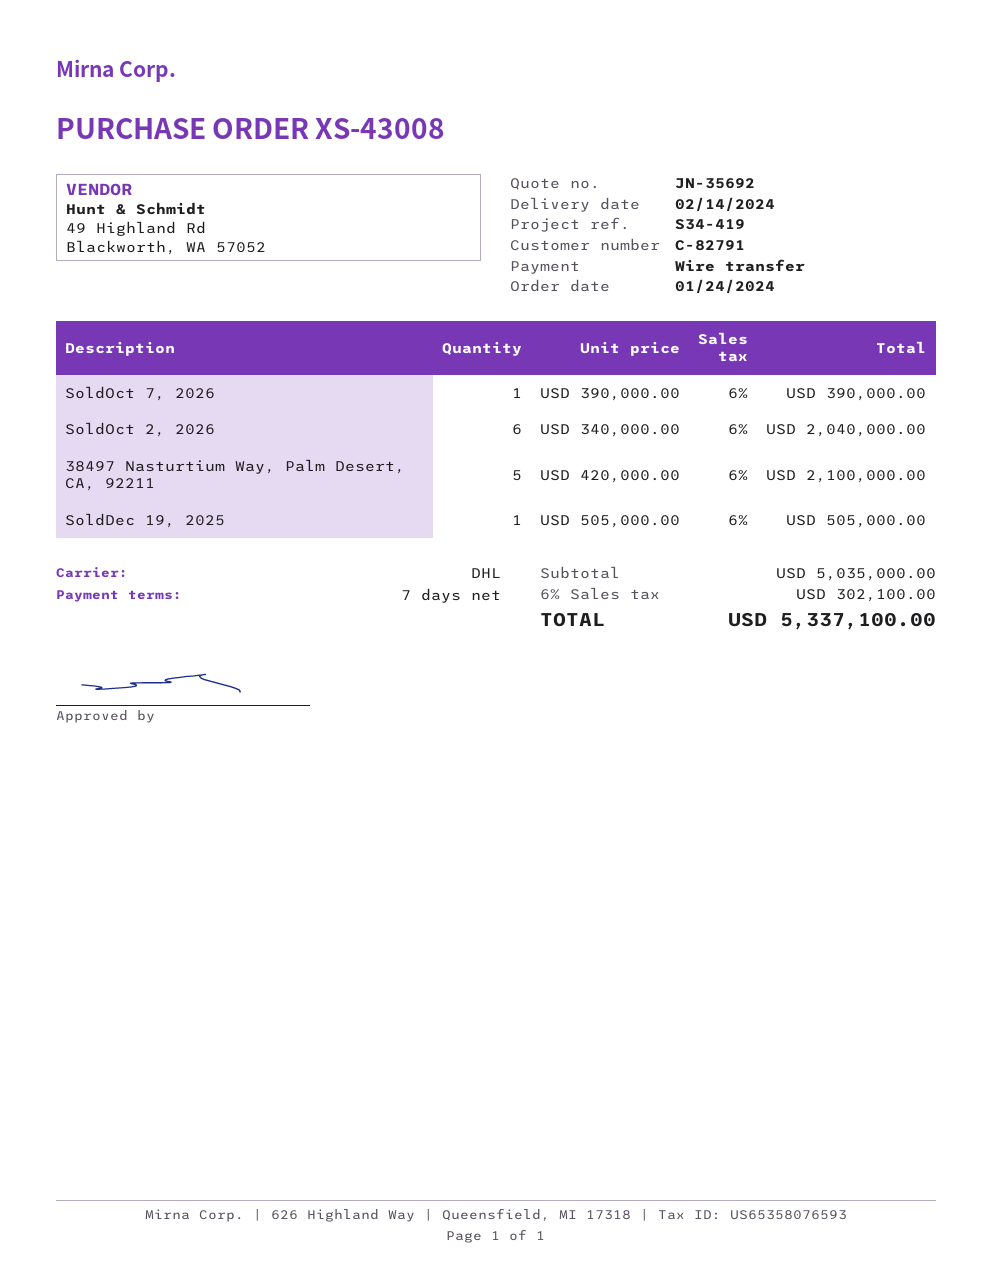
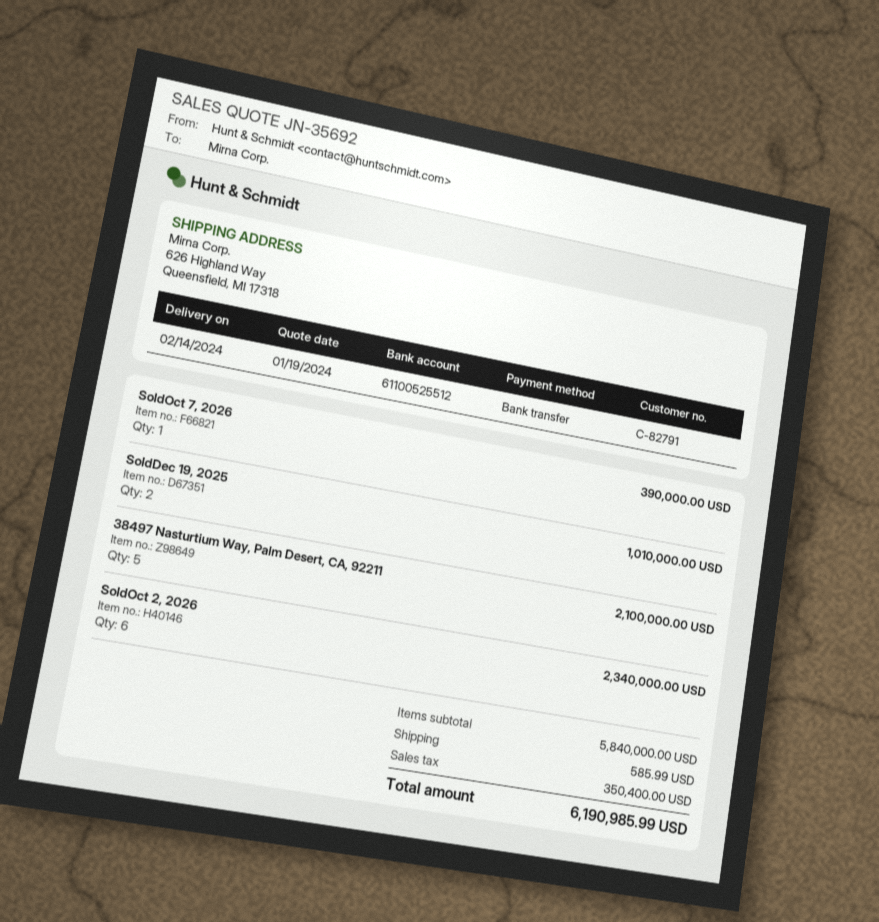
SoldOct 2, 2026: 6 for 2040000.00 -> 6 for 2340000.00
SoldDec 19, 2025: 1 for 505000.00 -> 2 for 1010000.00
subtotal: 5035000.00 -> 5840000.00
shipping: none -> 585.99
tax: 302100.00 -> 350400.00
total: 5337100.00 -> 6190985.99

